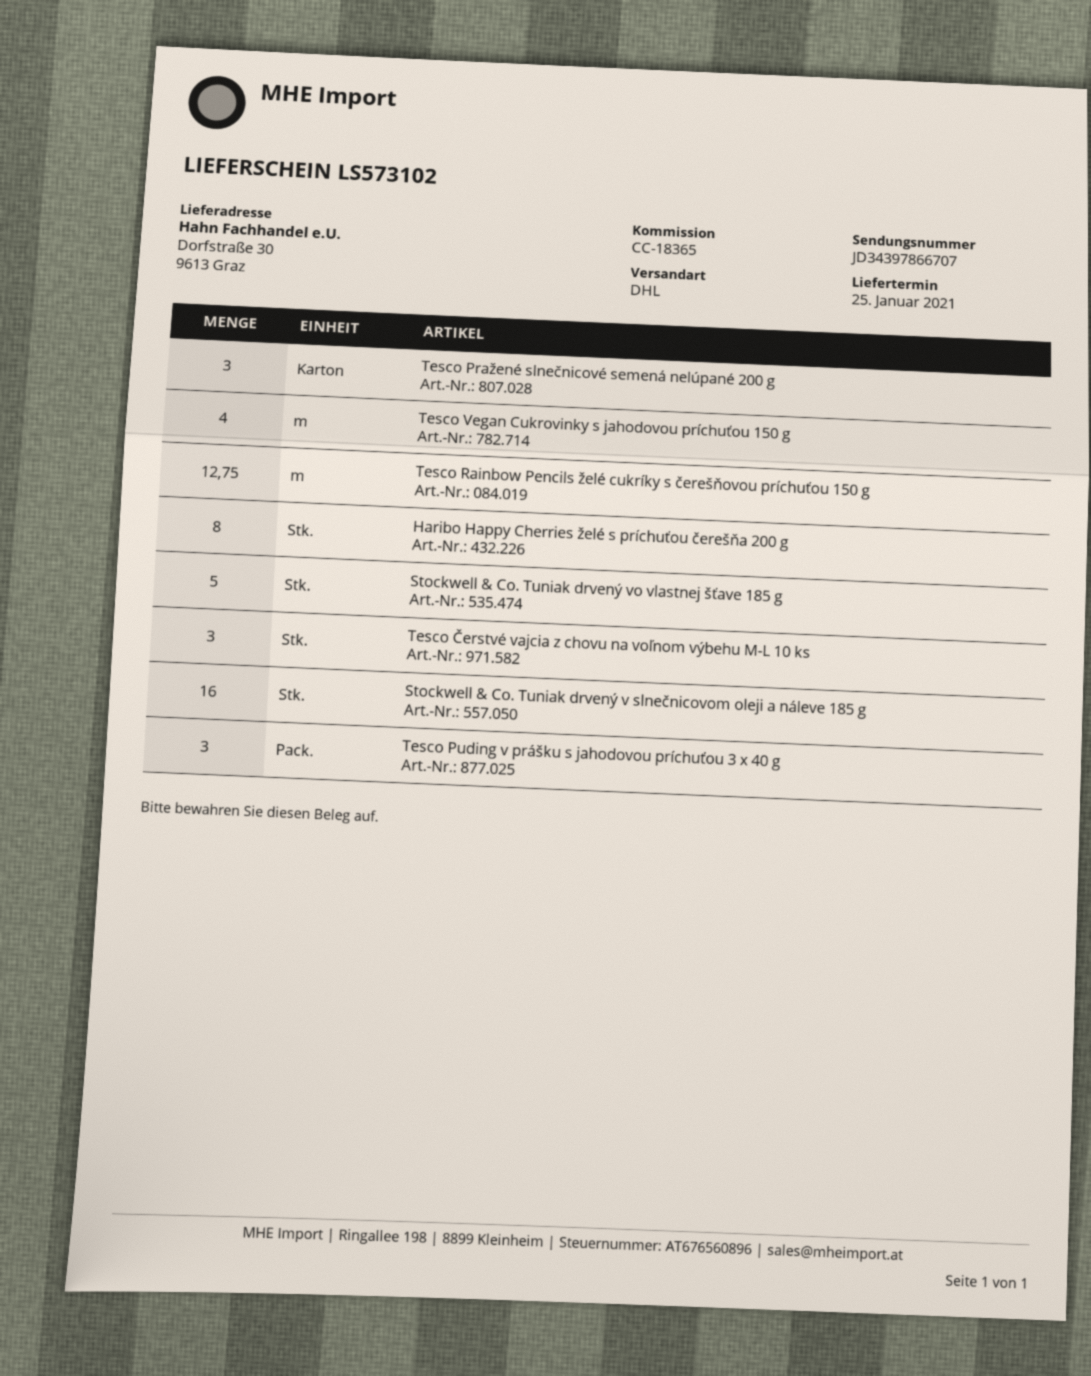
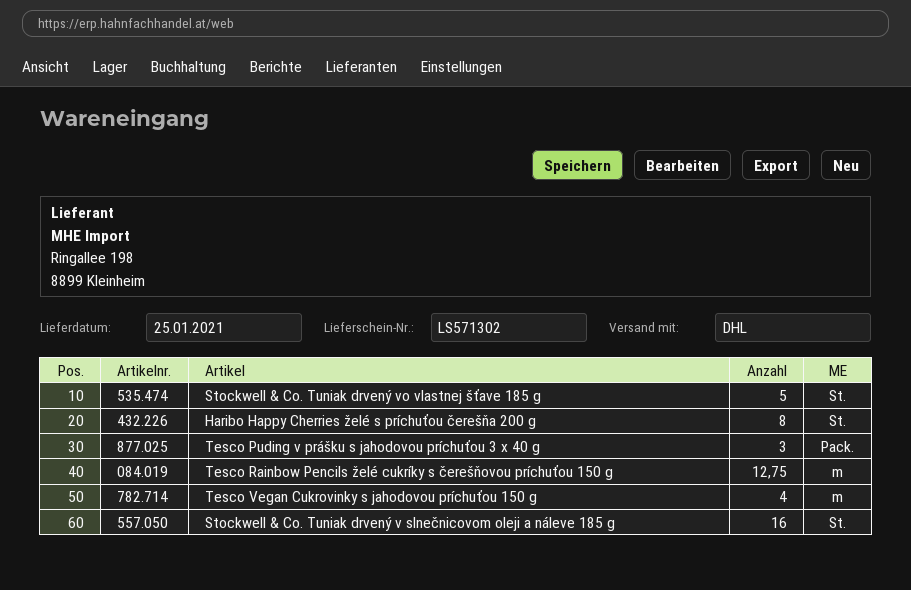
delivery note number: LS573102 -> LS571302
Tesco Pražené slnečnicové semená nelúpané 200 g: 3 -> none
Tesco Čerstvé vajcia z chovu na voľnom výbehu M-L 10 ks: 3 -> none

